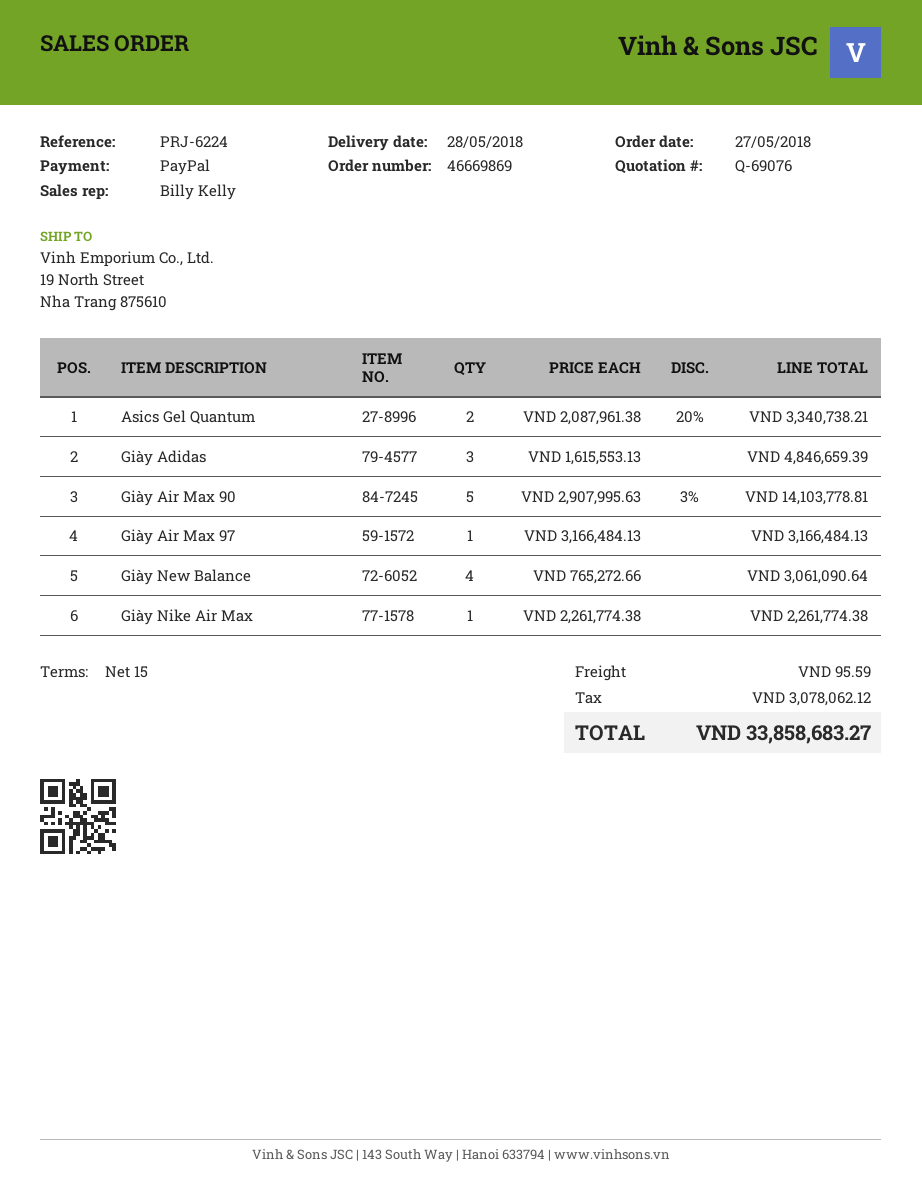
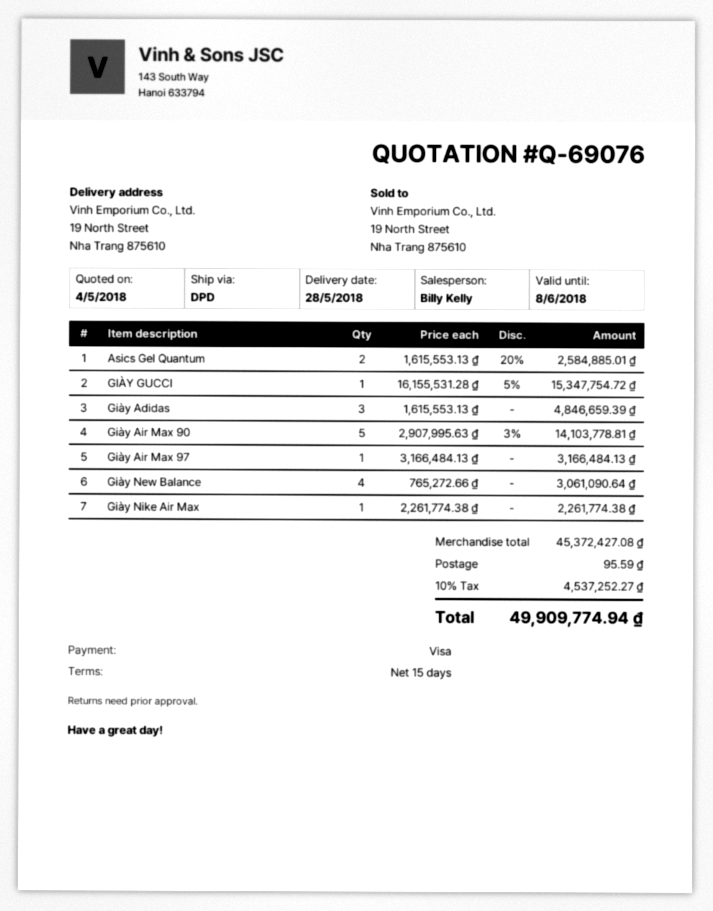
payment method: PayPal -> Visa
Asics Gel Quantum: 2 x 2087961.38 - 20% = 3340738.21 -> 2 x 1615553.13 - 20% = 2584885.01
GIÀY GUCCI: none -> 1 x 16155531.28 - 5% = 15347754.72
tax: 3078062.12 -> 4537252.27
total: 33858683.27 -> 49909774.94

